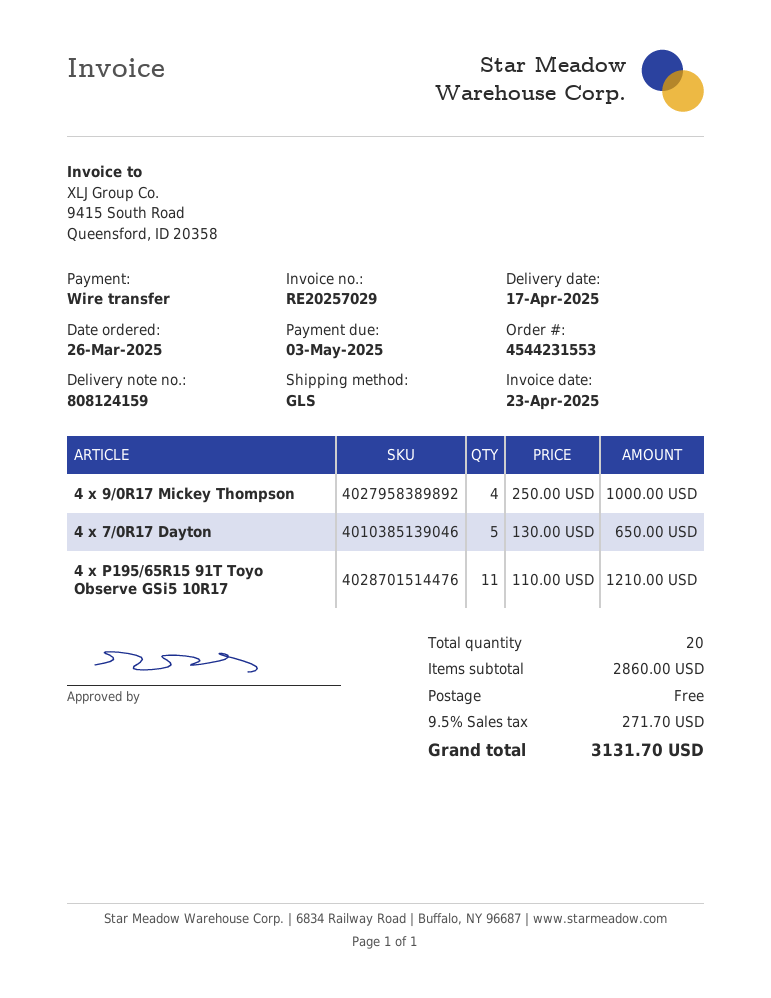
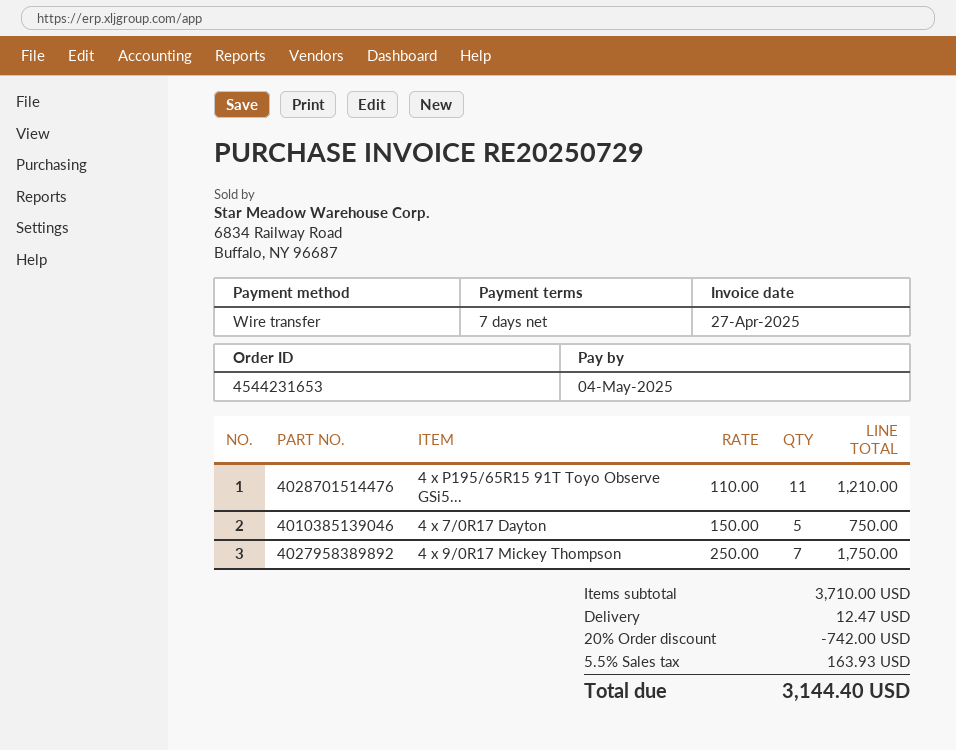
order number: 4544231553 -> 4544231653
invoice number: RE20257029 -> RE20250729
invoice date: 2025-04-23 -> 2025-04-27
due date: 2025-05-03 -> 2025-05-04
4 x 9/0R17 Mickey Thompson: 4 x 250.00 = 1000.00 -> 7 x 250.00 = 1750.00
4 x 7/0R17 Dayton: 5 x 130.00 = 650.00 -> 5 x 150.00 = 750.00
subtotal: 2860.00 -> 3710.00
discount: none -> 20% = 742.00
shipping: 0.00 -> 12.47
tax: 9.5% = 271.70 -> 5.5% = 163.93
total: 3131.70 -> 3144.40

